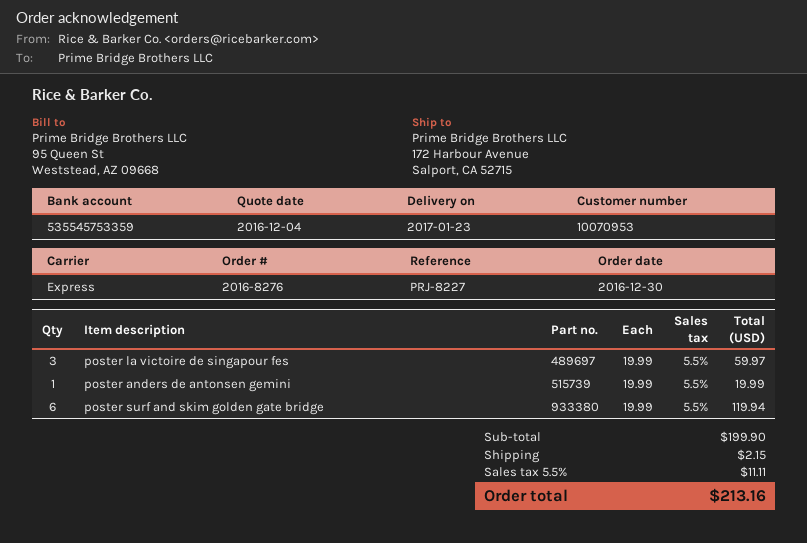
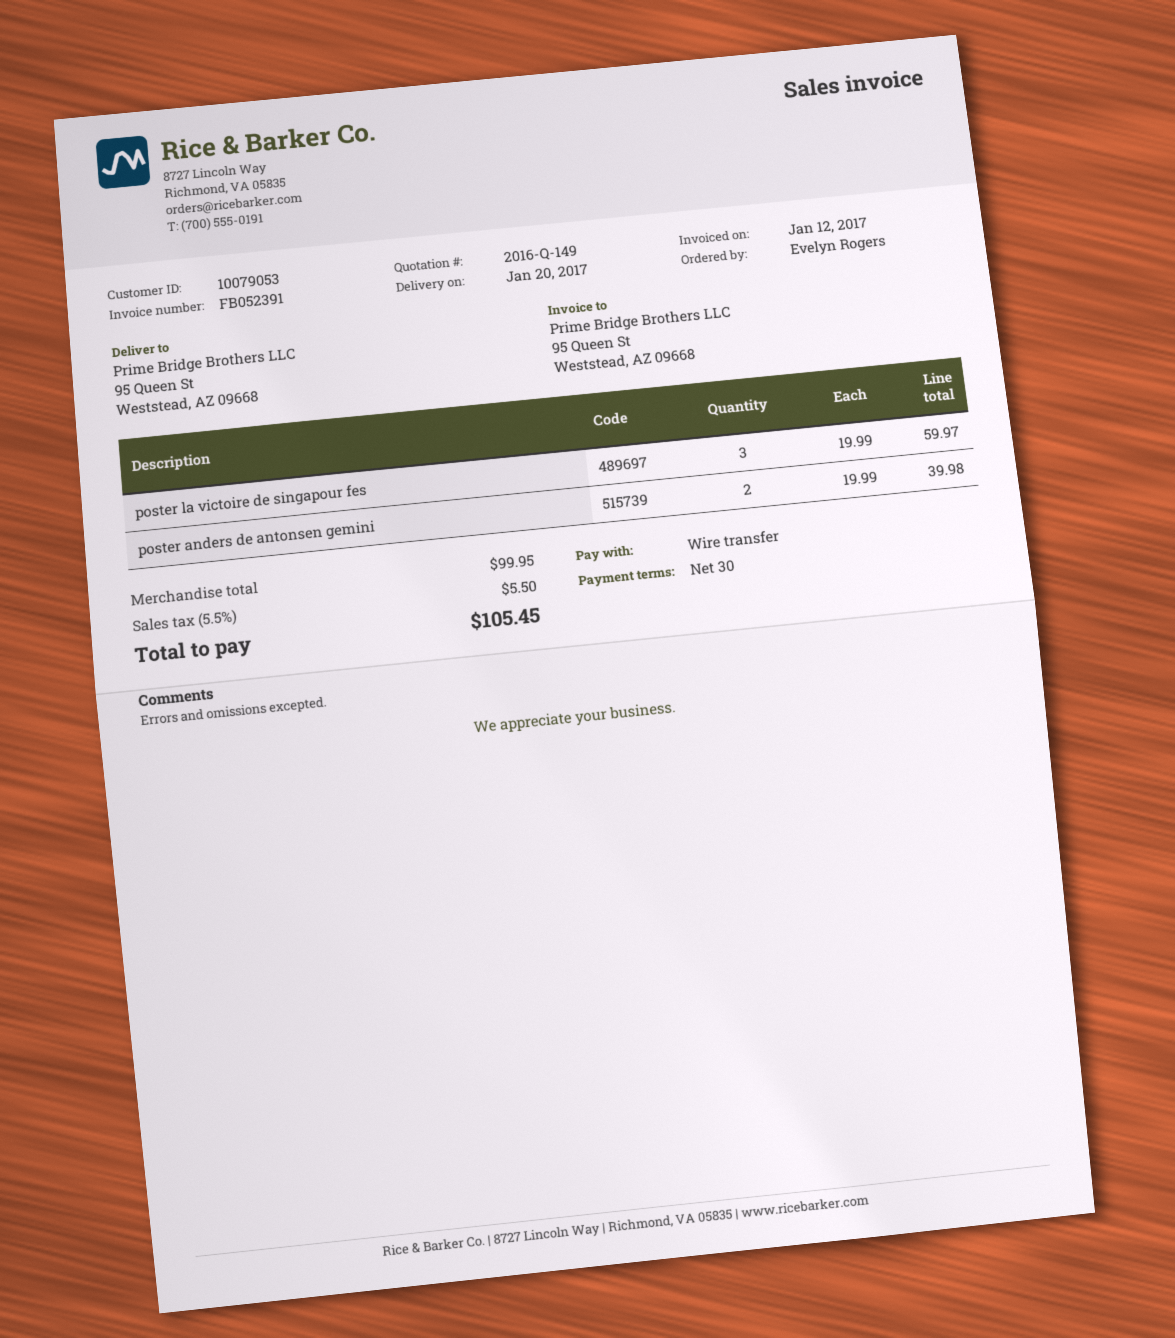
delivery date: 2017-01-23 -> 2017-01-20
customer number: 10070953 -> 10079053
ship to: 172 Harbour Avenue, Salport, CA 52715 -> 95 Queen St, Weststead, AZ 09668
poster anders de antonsen gemini: 1 x 19.99 = 19.99 -> 2 x 19.99 = 39.98
poster surf and skim golden gate bridge: 6 x 19.99 = 119.94 -> none
subtotal: 199.90 -> 99.95
shipping: 2.15 -> none
tax: 5.5% = 11.11 -> 5.5% = 5.50
total: 213.16 -> 105.45

